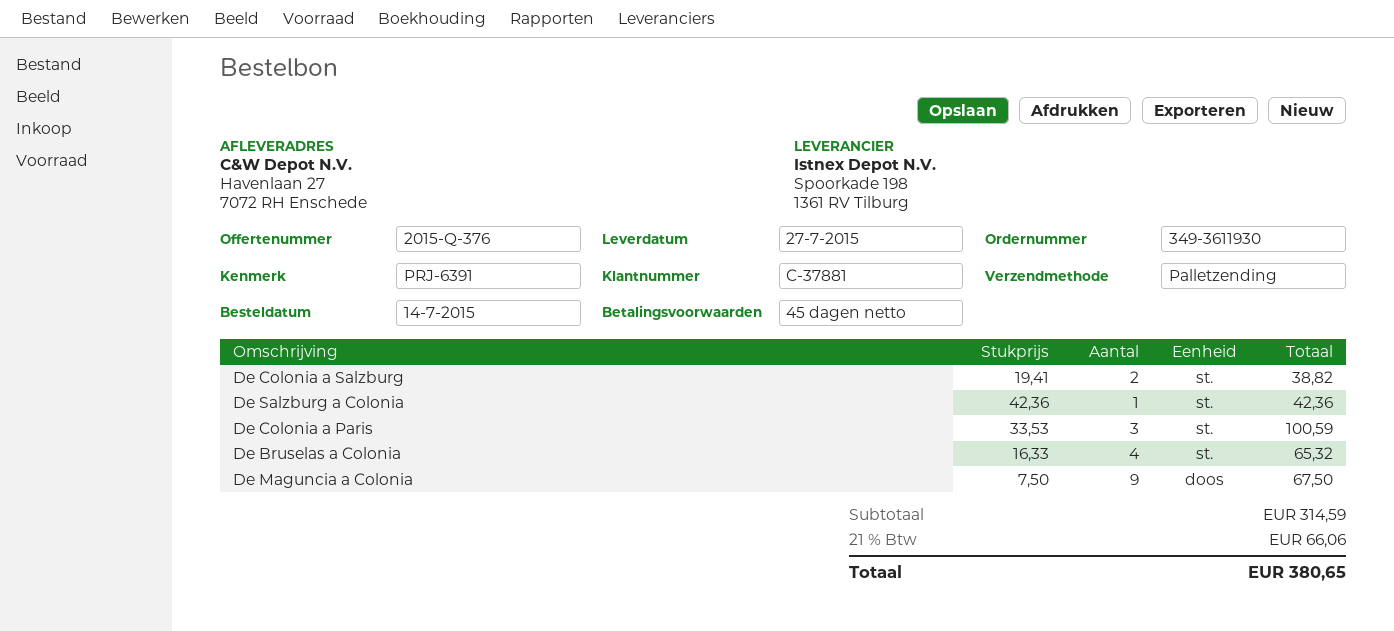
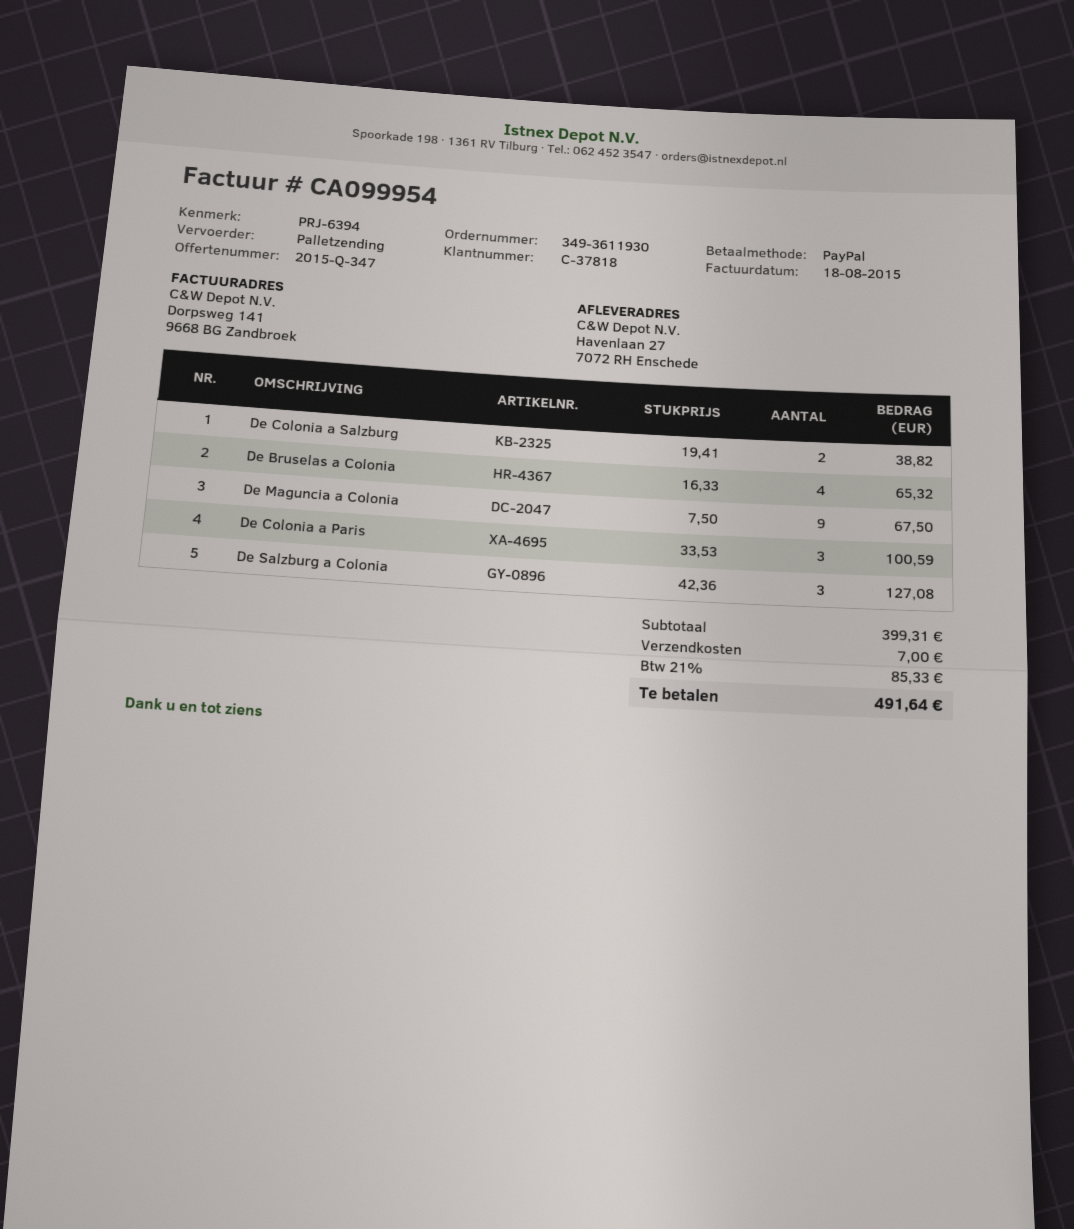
quote number: 2015-Q-376 -> 2015-Q-347
customer number: C-37881 -> C-37818
reference: PRJ-6391 -> PRJ-6394
De Salzburg a Colonia: 1 x 42.36 = 42.36 -> 3 x 42.36 = 127.08
subtotal: 314.59 -> 399.31
shipping: none -> 7.00
tax: 21% = 66.06 -> 21% = 85.33
total: 380.65 -> 491.64

